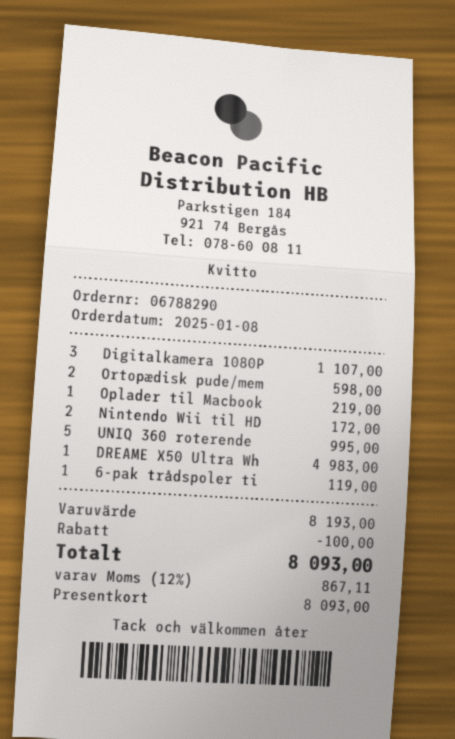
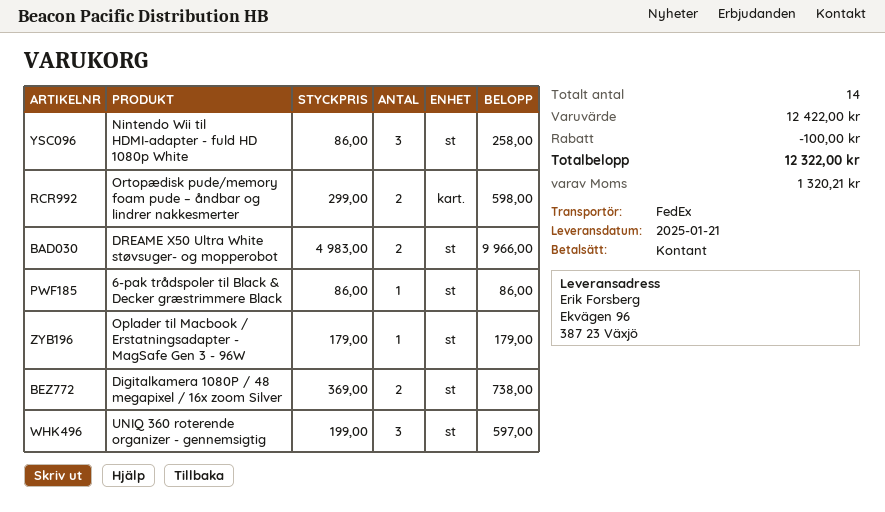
payment method: gift card -> cash
Digitalkamera 1080P: 3 for 1107.00 -> 2 for 738.00
Oplader til Macbook: 1 for 219.00 -> 1 for 179.00
Nintendo Wii til HD: 2 for 172.00 -> 3 for 258.00
UNIQ 360 roterende: 5 for 995.00 -> 3 for 597.00
DREAME X50 Ultra Wh: 1 for 4983.00 -> 2 for 9966.00
6-pak trådspoler ti: 1 for 119.00 -> 1 for 86.00
subtotal: 8193.00 -> 12422.00
tax: 867.11 -> 1320.21
total: 8093.00 -> 12322.00

